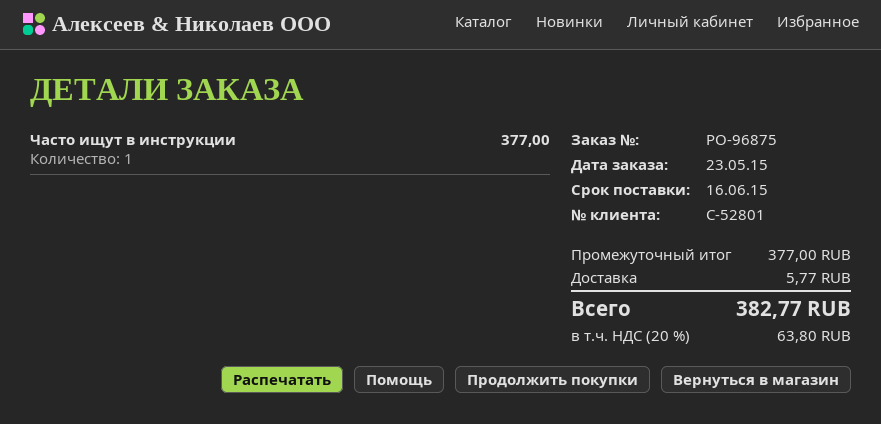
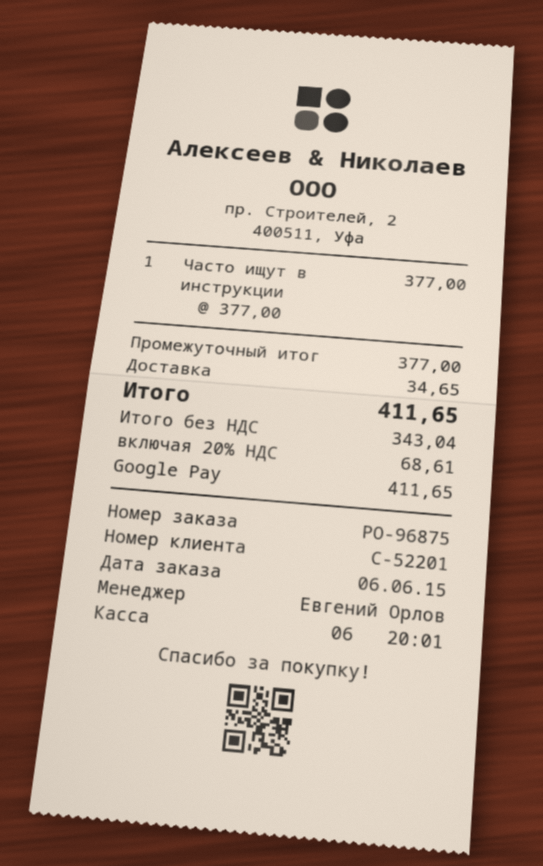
order date: 2015-05-23 -> 2015-06-06
customer number: C-52801 -> C-52201
shipping: 5.77 -> 34.65
tax: 20% = 63.80 -> 20% = 68.61
total: 382.77 -> 411.65

